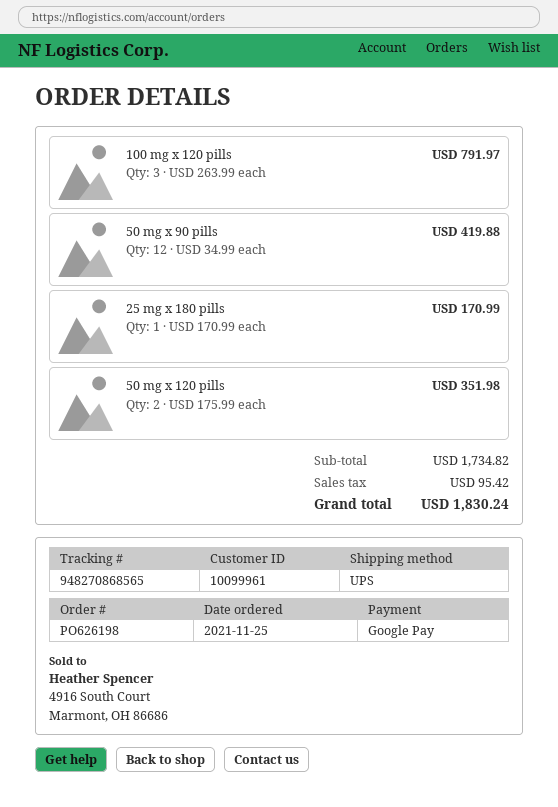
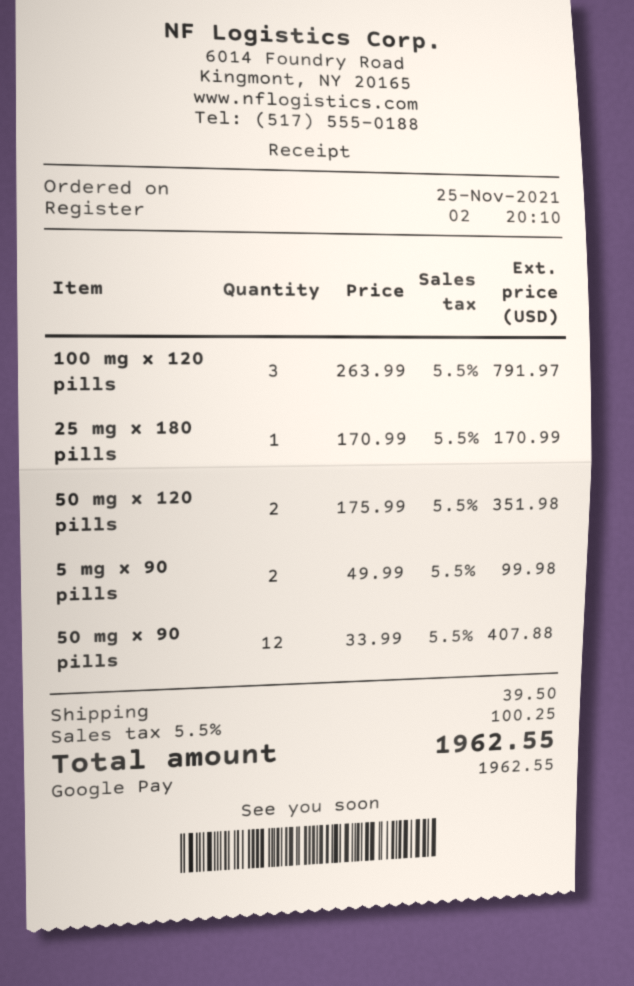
50 mg x 90 pills: 12 x 34.99 = 419.88 -> 12 x 33.99 = 407.88
5 mg x 90 pills: none -> 2 x 49.99 = 99.98
shipping: none -> 39.50
tax: 95.42 -> 100.25
total: 1830.24 -> 1962.55

